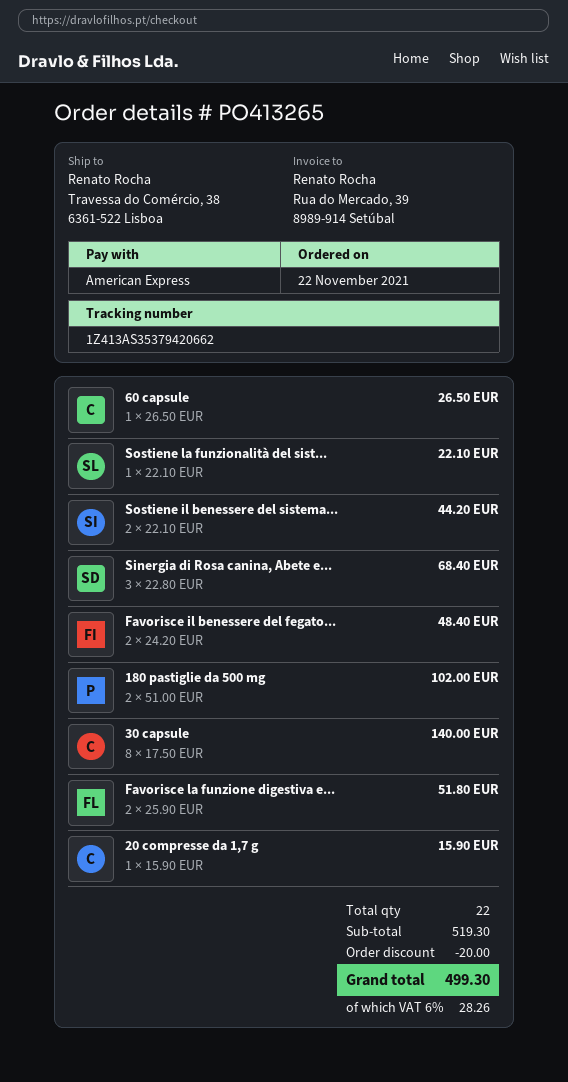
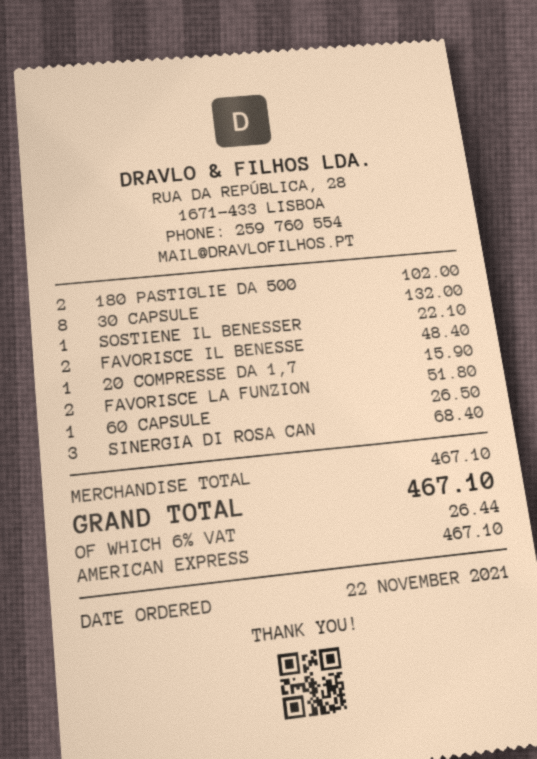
Sostiene la funzionalità del sist...: 1 for 22.10 -> none
Sostiene il benessere del sistema...: 2 for 44.20 -> 1 for 22.10
30 capsule: 8 for 140.00 -> 8 for 132.00
subtotal: 519.30 -> 467.10
discount: 20.00 -> none
tax: 6% = 28.26 -> 6% = 26.44
total: 499.30 -> 467.10

